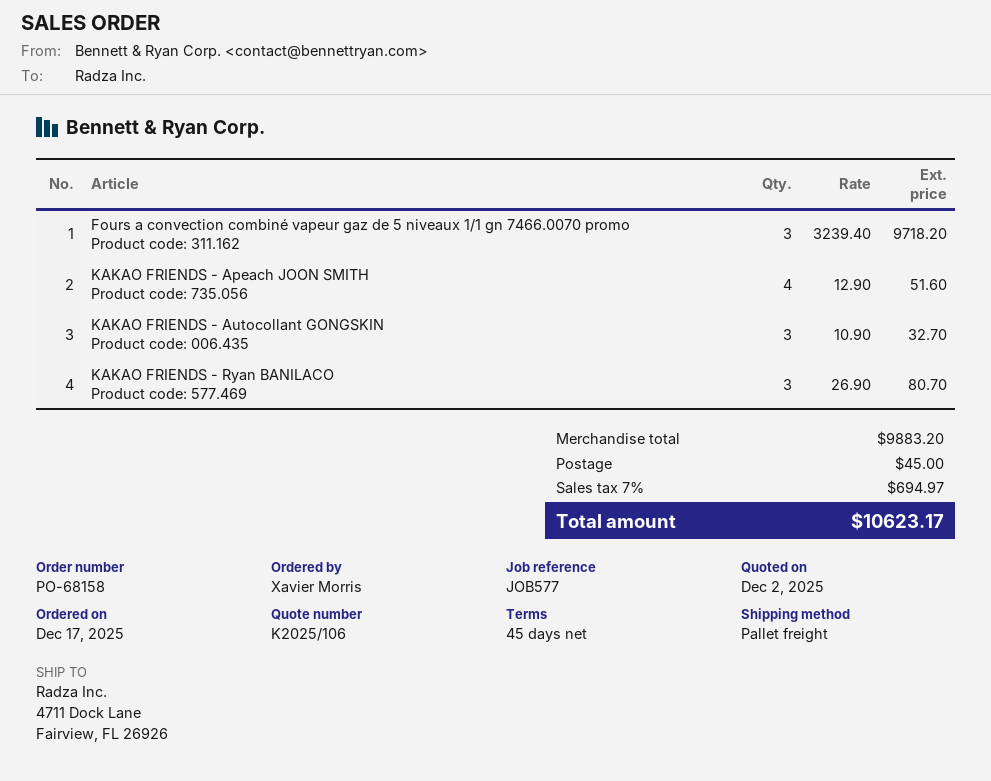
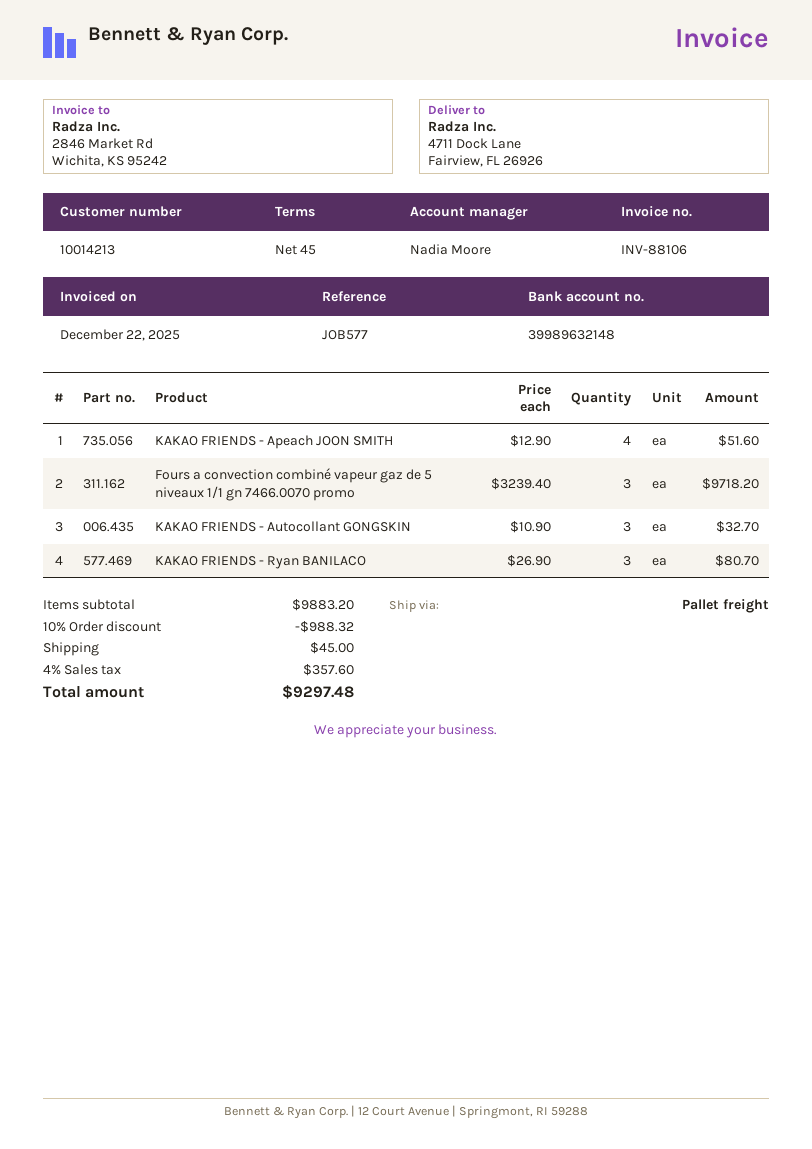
discount: none -> 10% = 988.32
tax: 7% = 694.97 -> 4% = 357.60
total: 10623.17 -> 9297.48

